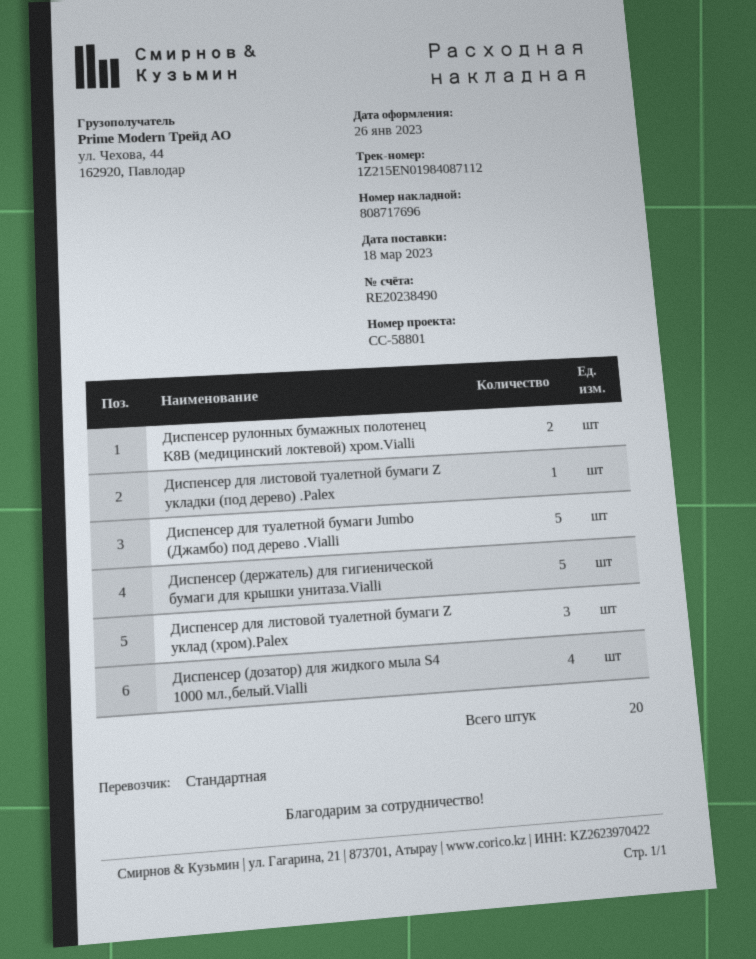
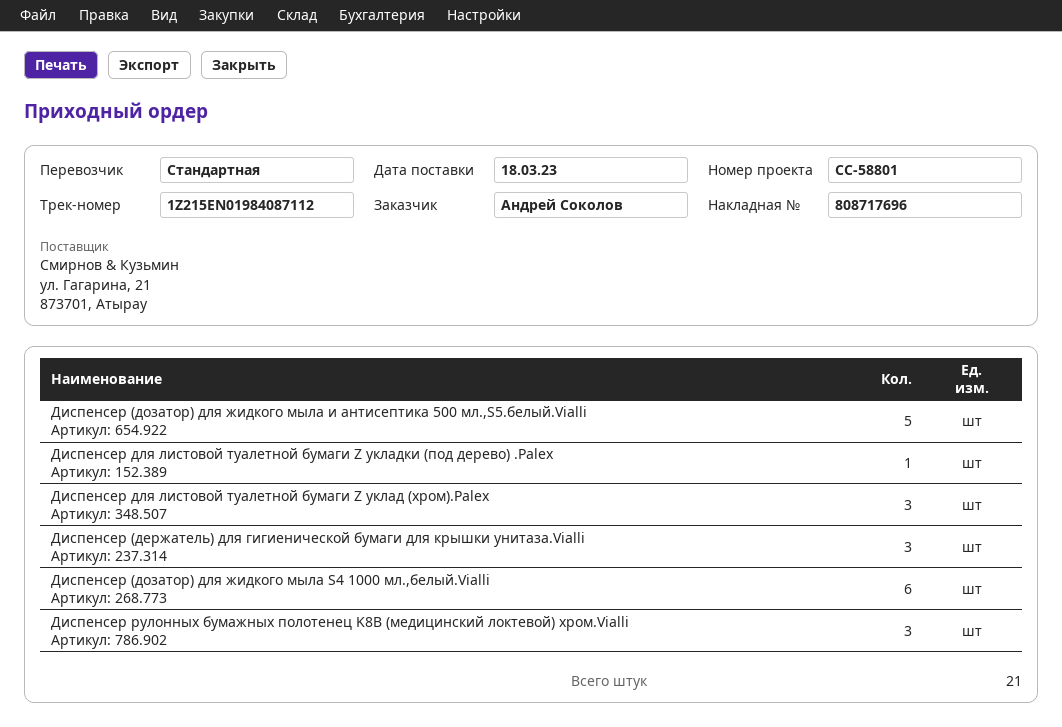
Диспенсер рулонных бумажных полотенец K8В (медицинский локтевой) хром.Vialli: 2 -> 3
Диспенсер для туалетной бумаги Jumbo (Джамбо) под дерево .Vialli: 5 -> none
Диспенсер (держатель) для гигиенической бумаги для крышки унитаза.Vialli: 5 -> 3
Диспенсер (дозатор) для жидкого мыла S4 1000 мл.,белый.Vialli: 4 -> 6
Диспенсер (дозатор) для жидкого мыла и антисептика 500 мл.,S5.белый.Vialli: none -> 5
total quantity: 20 -> 21

